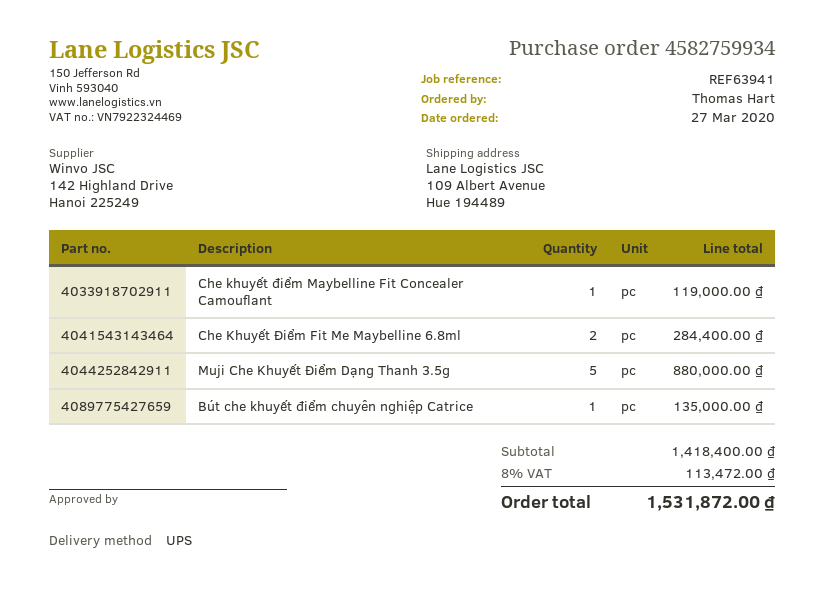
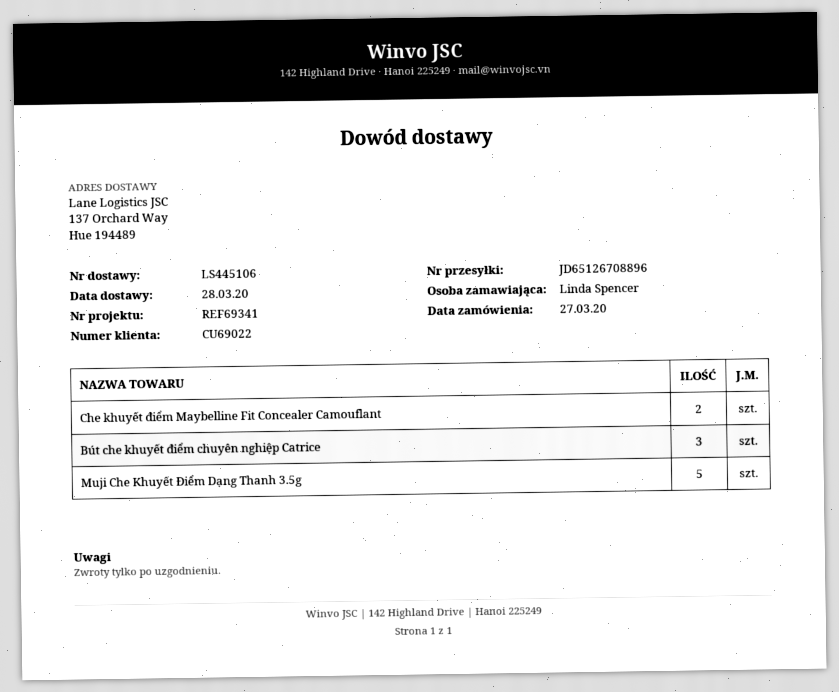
reference: REF63941 -> REF69341
ordered by: Thomas Hart -> Linda Spencer
ship to: 109 Albert Avenue, Hue 194489 -> 137 Orchard Way, Hue 194489
Che khuyết điểm Maybelline Fit Concealer Camouflant: 1 -> 2
Che Khuyết Điểm Fit Me Maybelline 6.8ml: 2 -> none
Bút che khuyết điểm chuyên nghiệp Catrice: 1 -> 3

